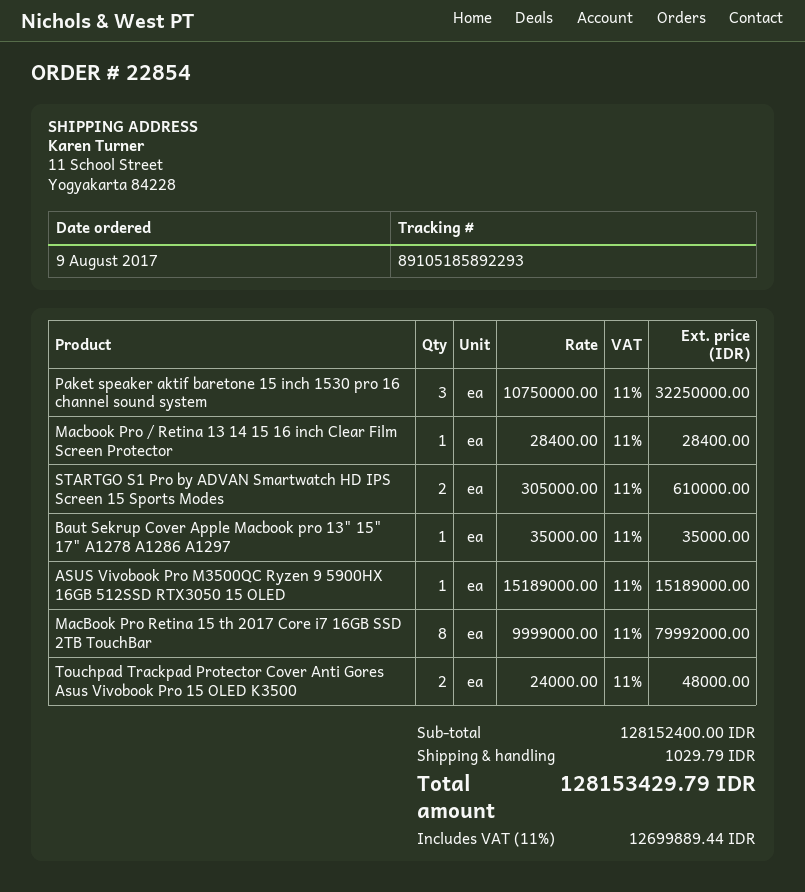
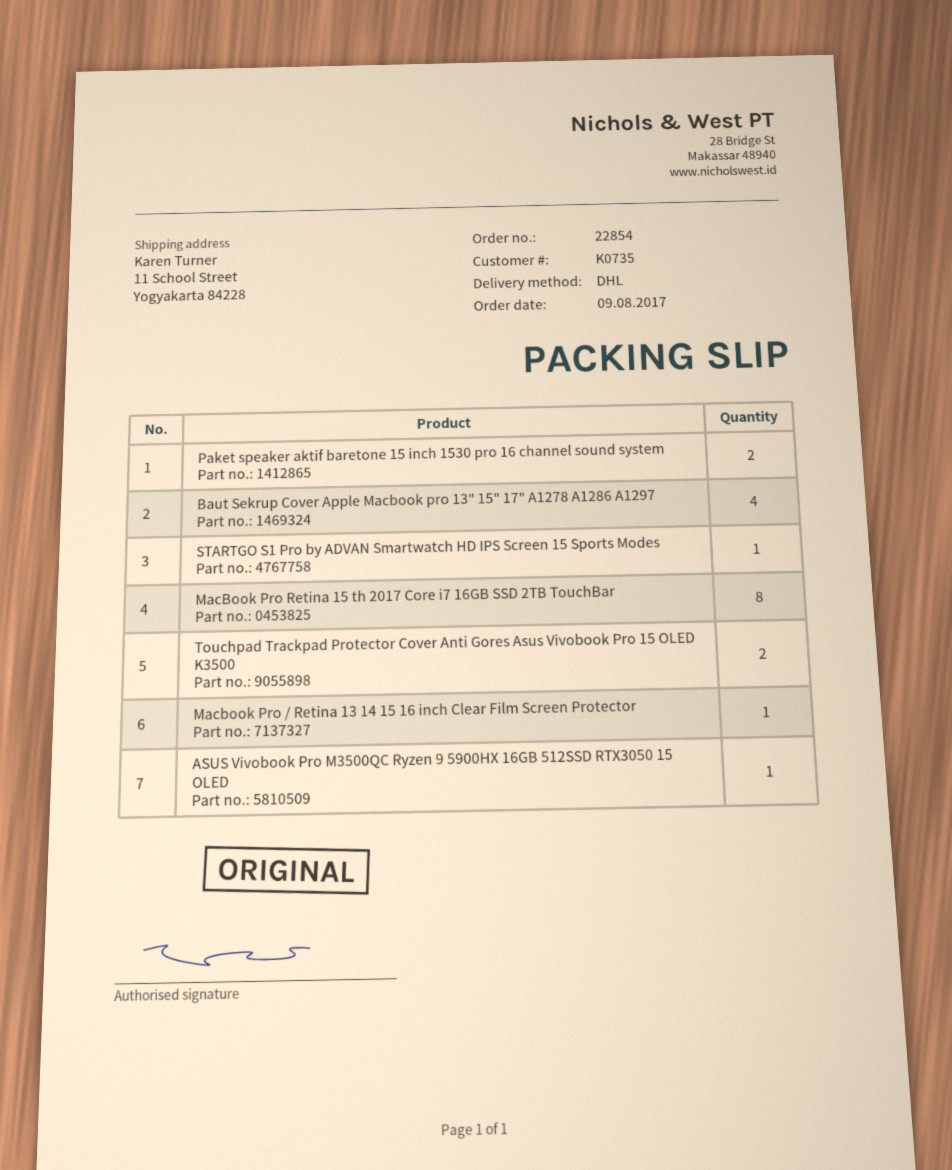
Paket speaker aktif baretone 15 inch 1530 pro 16 channel sound system: 3 -> 2
STARTGO S1 Pro by ADVAN Smartwatch HD IPS Screen 15 Sports Modes: 2 -> 1
Baut Sekrup Cover Apple Macbook pro 13" 15" 17" A1278 A1286 A1297: 1 -> 4

